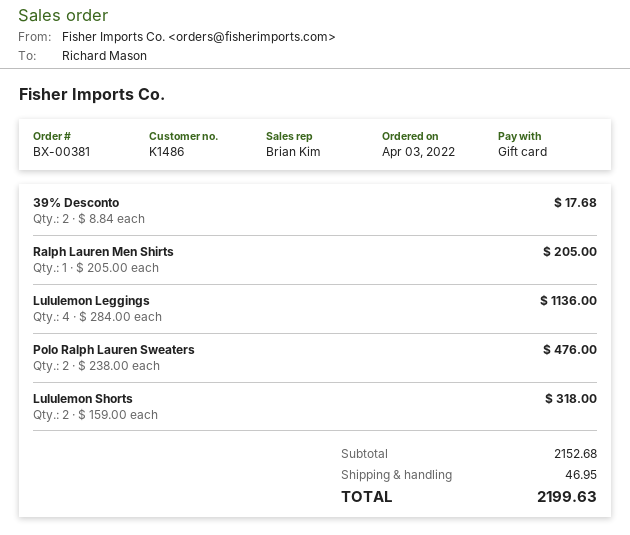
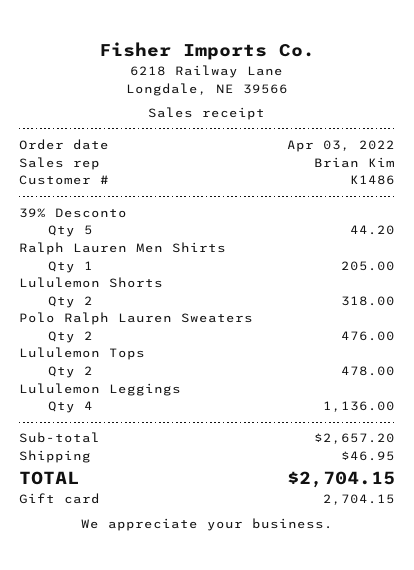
39% Desconto: 2 for 17.68 -> 5 for 44.20
Lululemon Tops: none -> 2 for 478.00
subtotal: 2152.68 -> 2657.20
total: 2199.63 -> 2704.15

